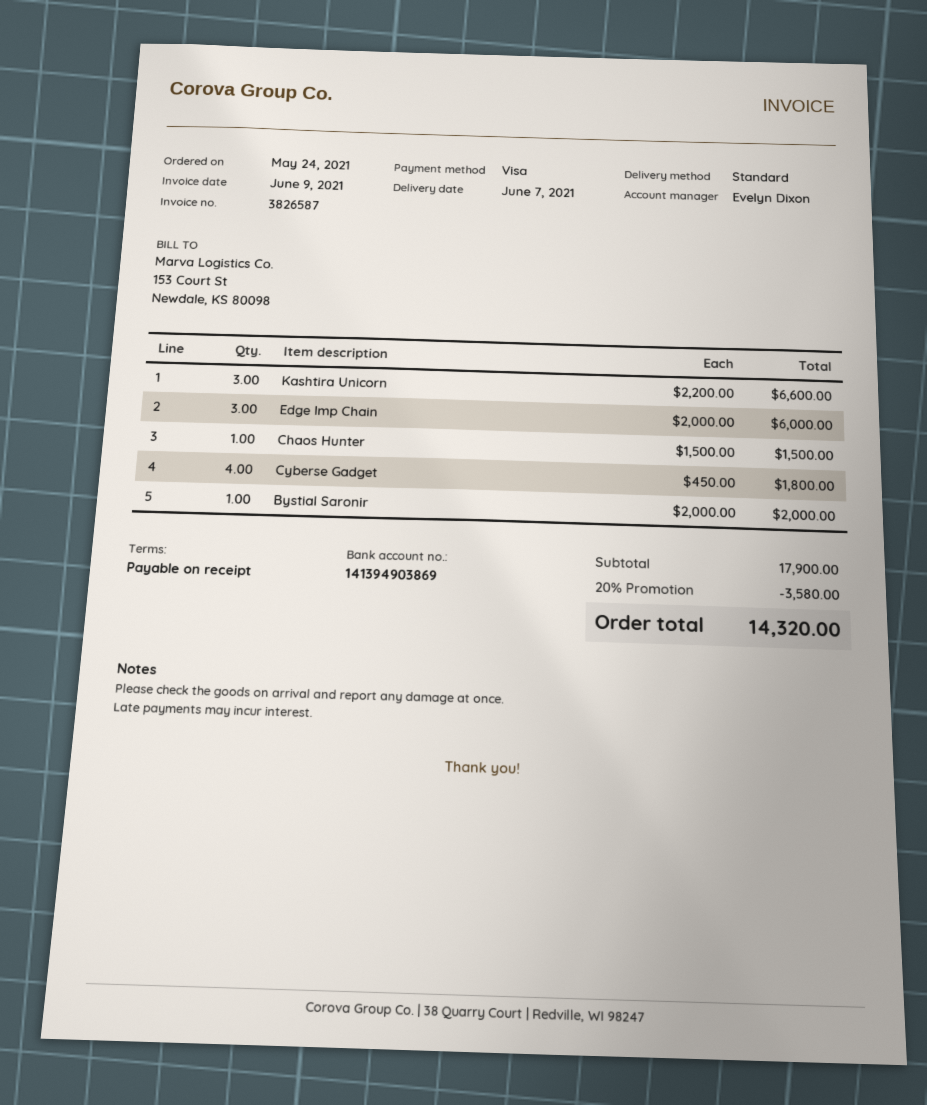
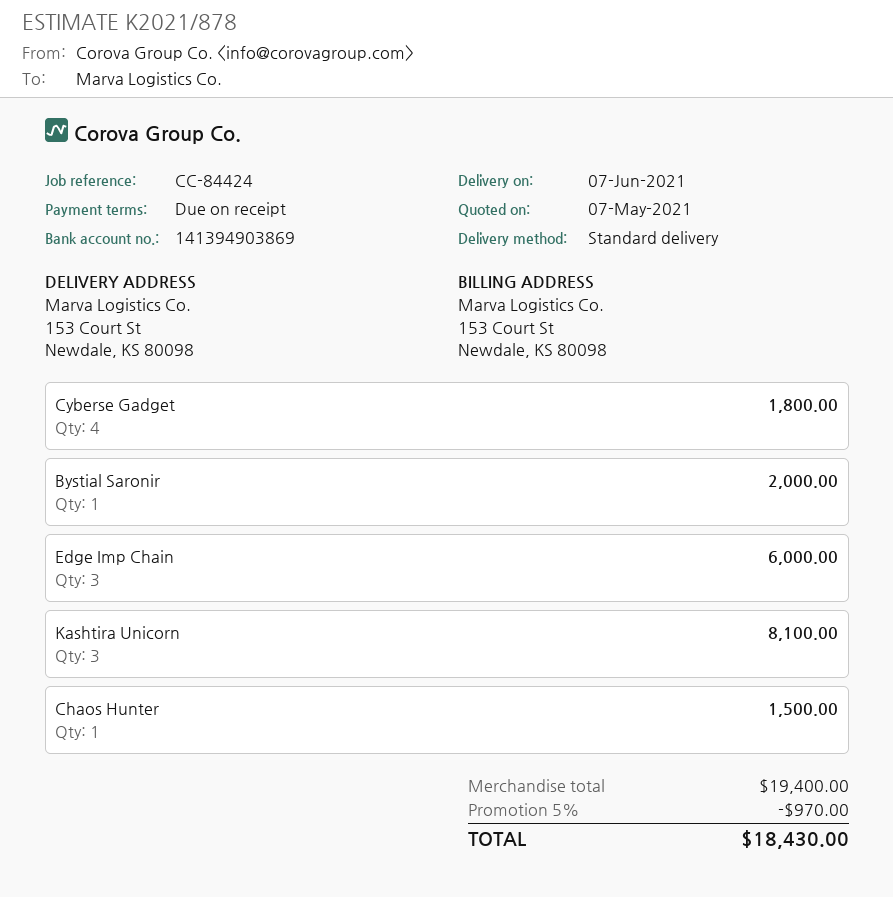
Kashtira Unicorn: 3 for 6600.00 -> 3 for 8100.00
subtotal: 17900.00 -> 19400.00
discount: 20% = 3580.00 -> 5% = 970.00
total: 14320.00 -> 18430.00

